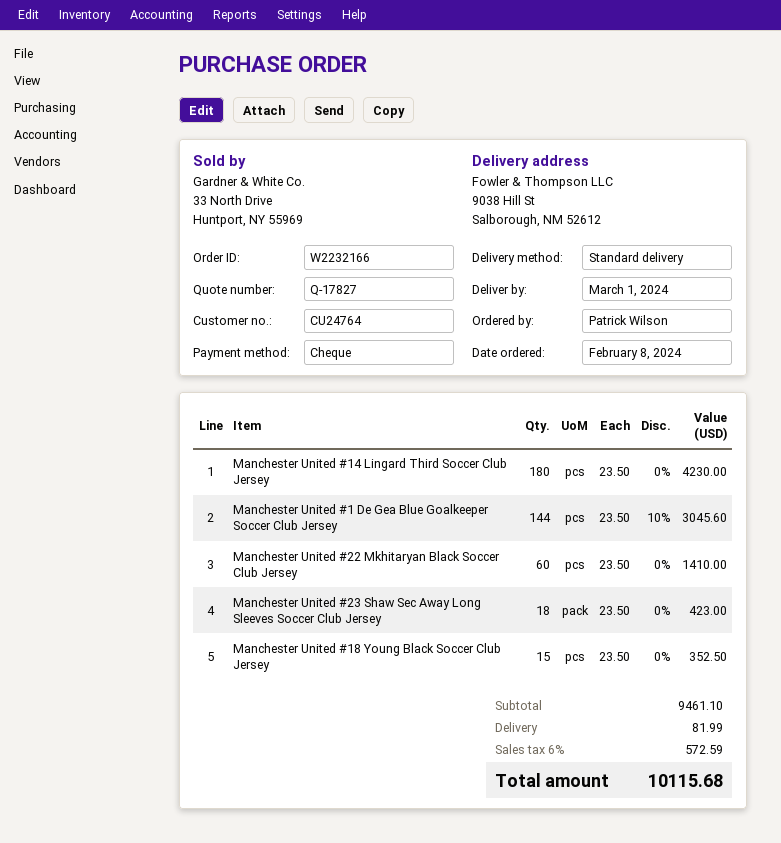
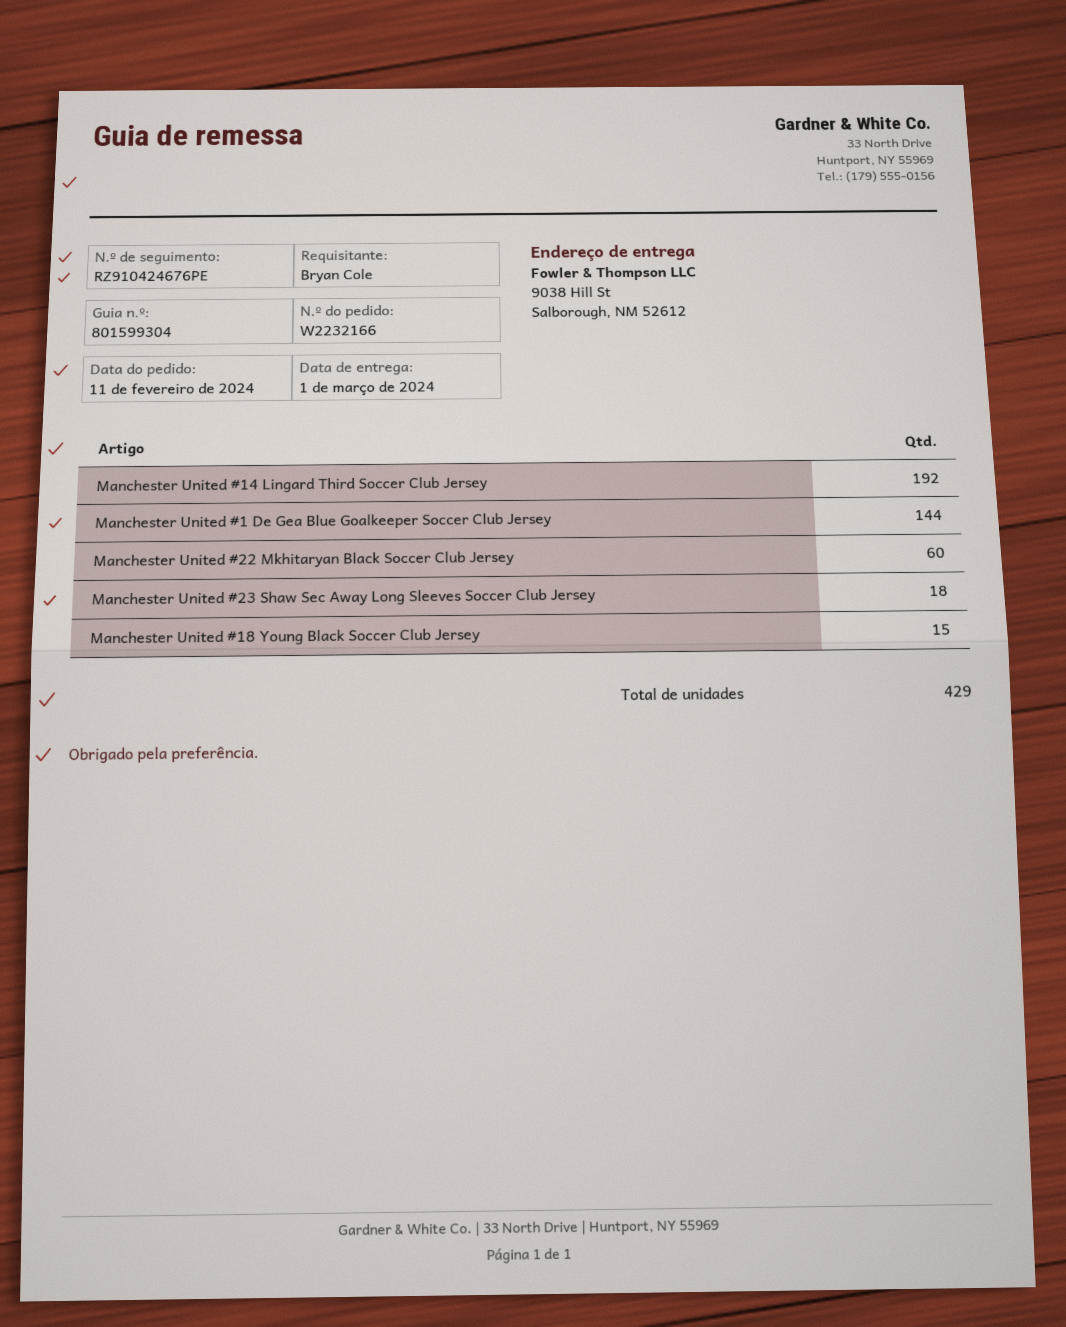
order date: 2024-02-08 -> 2024-02-11
ordered by: Patrick Wilson -> Bryan Cole
Manchester United #14 Lingard Third Soccer Club Jersey: 180 -> 192

